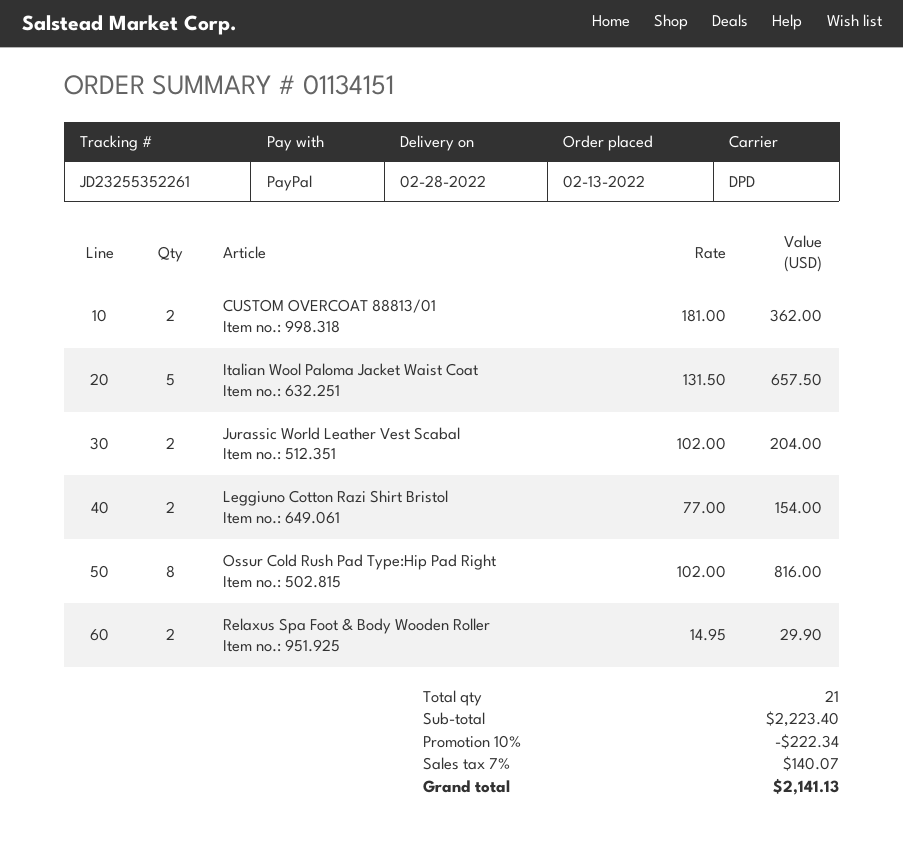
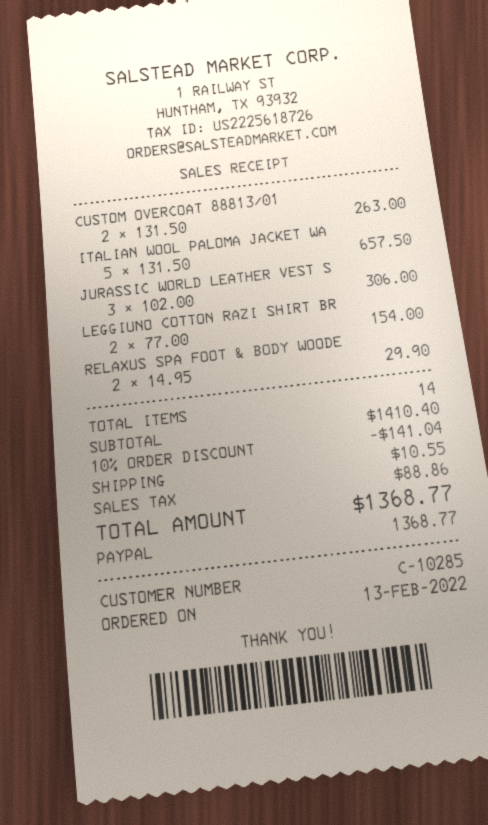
CUSTOM OVERCOAT 88813/01: 2 x 181.00 = 362.00 -> 2 x 131.50 = 263.00
Jurassic World Leather Vest Scabal: 2 x 102.00 = 204.00 -> 3 x 102.00 = 306.00
Ossur Cold Rush Pad Type:Hip Pad Right: 8 x 102.00 = 816.00 -> none
total quantity: 21 -> 14
subtotal: 2223.40 -> 1410.40
discount: 10% = 222.34 -> 10% = 141.04
shipping: none -> 10.55
tax: 140.07 -> 88.86
total: 2141.13 -> 1368.77

